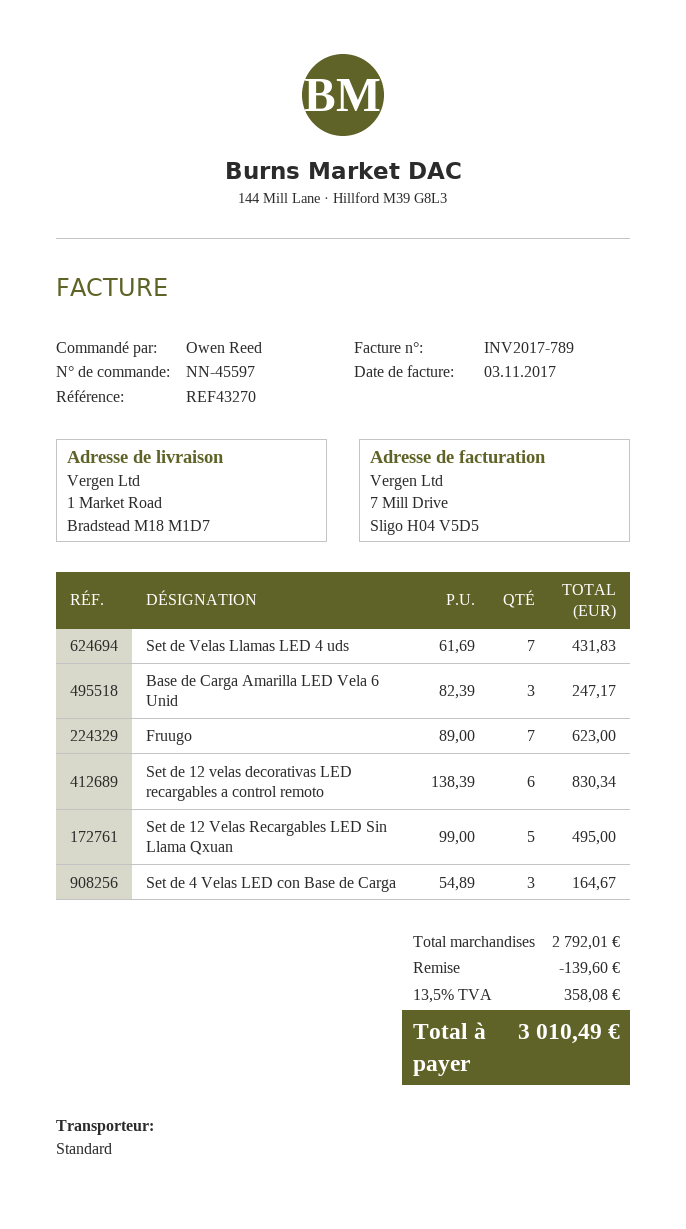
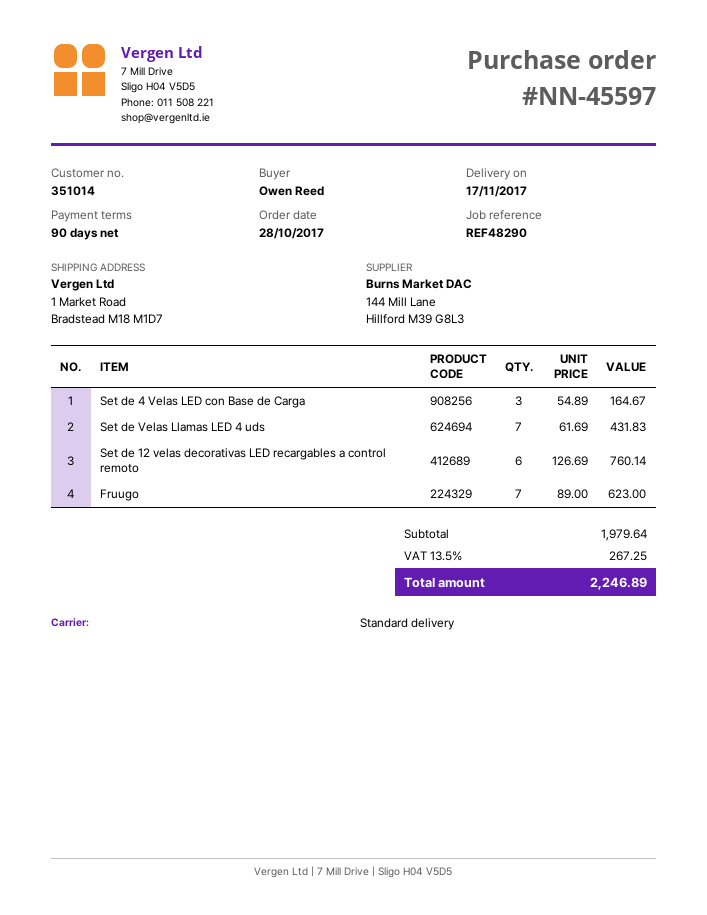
reference: REF43270 -> REF48290
Base de Carga Amarilla LED Vela 6 Unid: 3 x 82.39 = 247.17 -> none
Set de 12 velas decorativas LED recargables a control remoto: 6 x 138.39 = 830.34 -> 6 x 126.69 = 760.14
Set de 12 Velas Recargables LED Sin Llama Qxuan: 5 x 99.00 = 495.00 -> none
subtotal: 2792.01 -> 1979.64
discount: 139.60 -> none
tax: 13.5% = 358.08 -> 13.5% = 267.25
total: 3010.49 -> 2246.89

